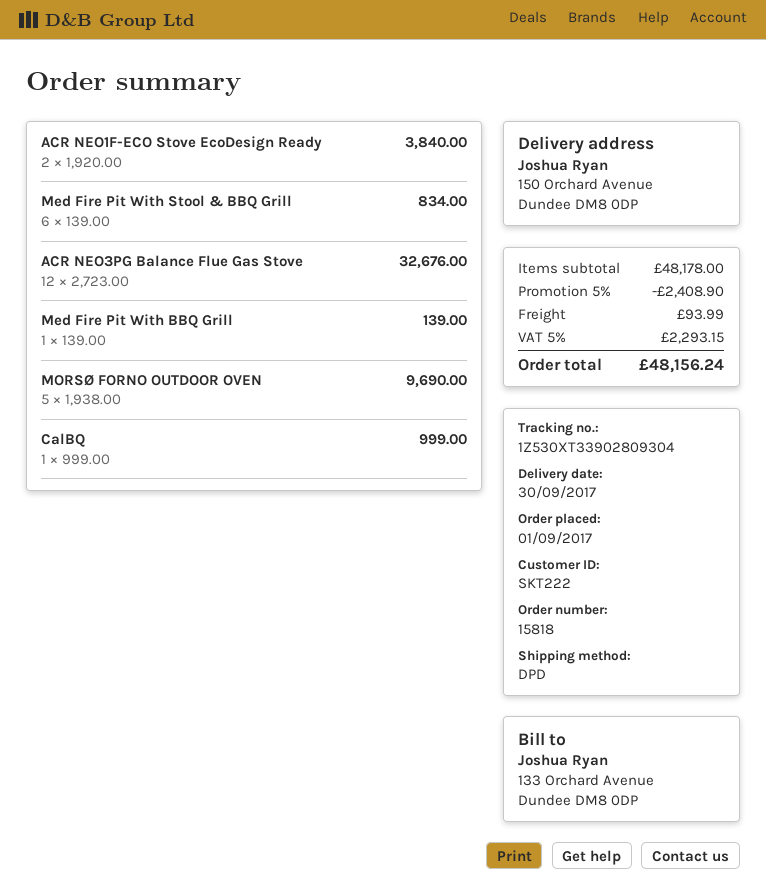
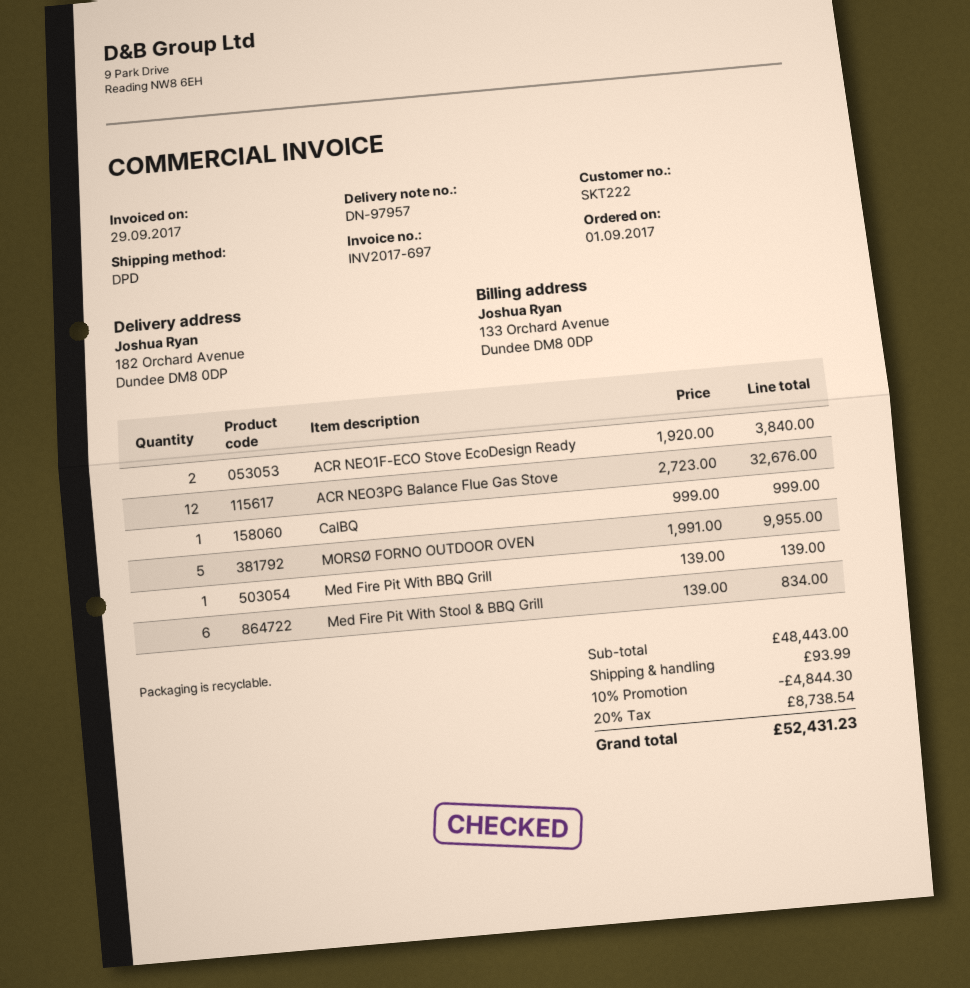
ship to: 150 Orchard Avenue, Dundee DM8 0DP -> 182 Orchard Avenue, Dundee DM8 0DP
MORSØ FORNO OUTDOOR OVEN: 5 x 1938.00 = 9690.00 -> 5 x 1991.00 = 9955.00
subtotal: 48178.00 -> 48443.00
discount: 5% = 2408.90 -> 10% = 4844.30
tax: 5% = 2293.15 -> 20% = 8738.54
total: 48156.24 -> 52431.23

